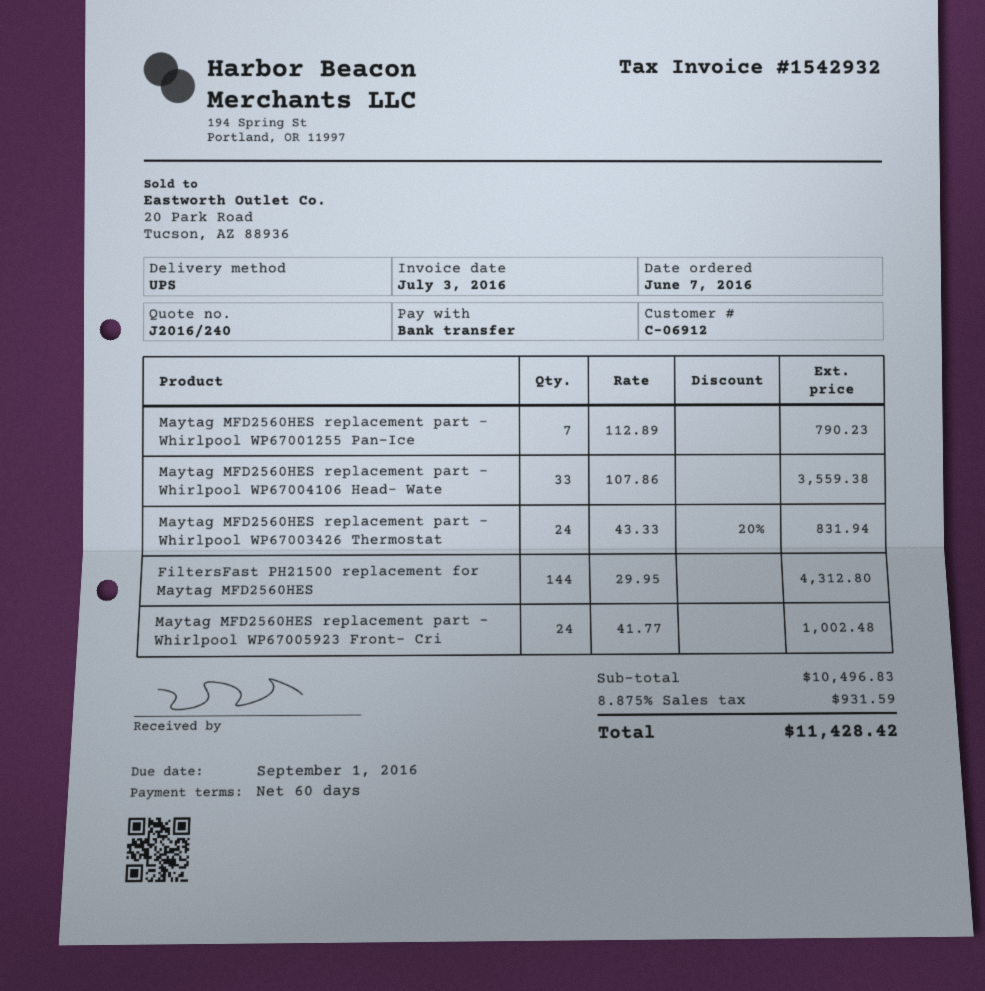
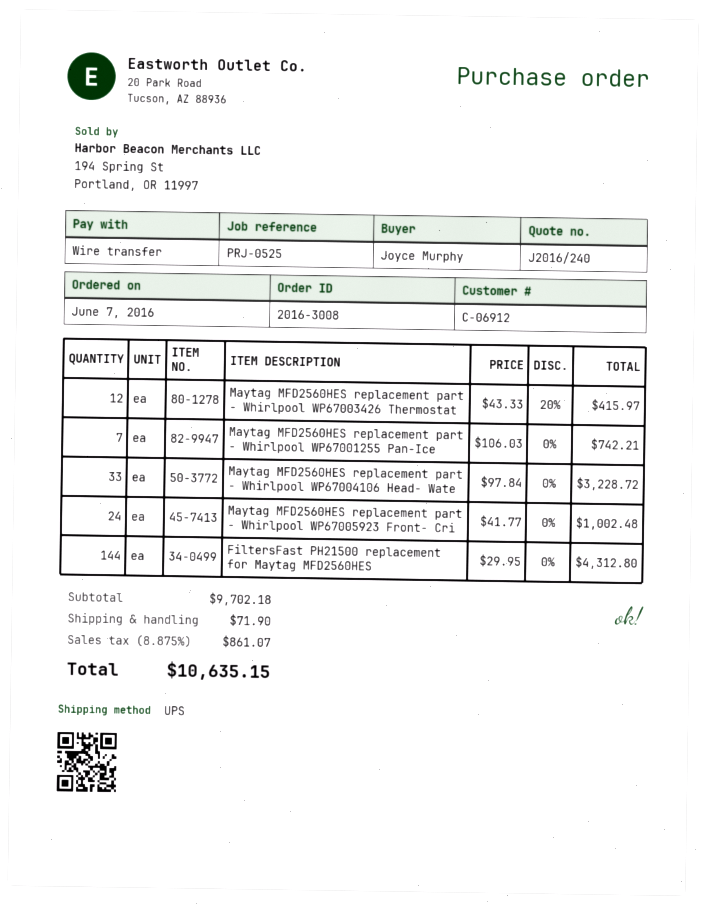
Maytag MFD2560HES replacement part - Whirlpool WP67001255 Pan-Ice: 7 x 112.89 = 790.23 -> 7 x 106.03 = 742.21
Maytag MFD2560HES replacement part - Whirlpool WP67004106 Head- Wate: 33 x 107.86 = 3559.38 -> 33 x 97.84 = 3228.72
Maytag MFD2560HES replacement part - Whirlpool WP67003426 Thermostat: 24 x 43.33 - 20% = 831.94 -> 12 x 43.33 - 20% = 415.97
subtotal: 10496.83 -> 9702.18
shipping: none -> 71.90
tax: 8.875% = 931.59 -> 8.875% = 861.07
total: 11428.42 -> 10635.15

